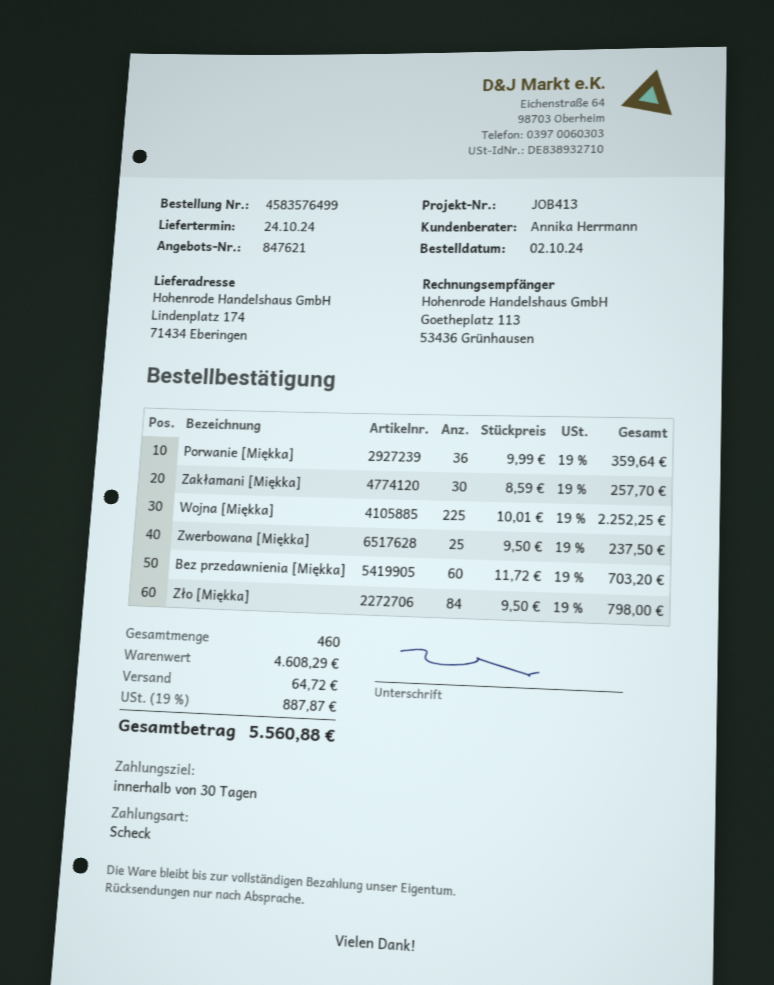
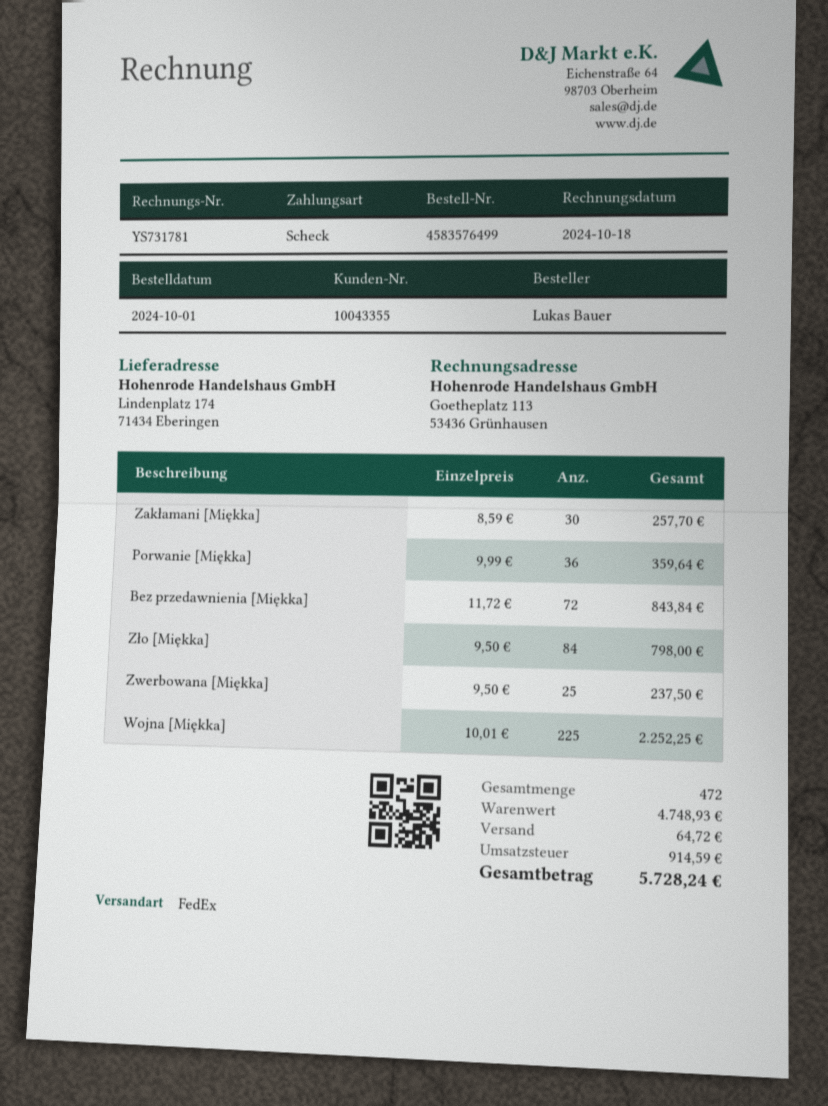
order date: 2024-10-02 -> 2024-10-01
Bez przedawnienia [Miękka]: 60 x 11.72 = 703.20 -> 72 x 11.72 = 843.84
total quantity: 460 -> 472
subtotal: 4608.29 -> 4748.93
tax: 887.87 -> 914.59
total: 5560.88 -> 5728.24

